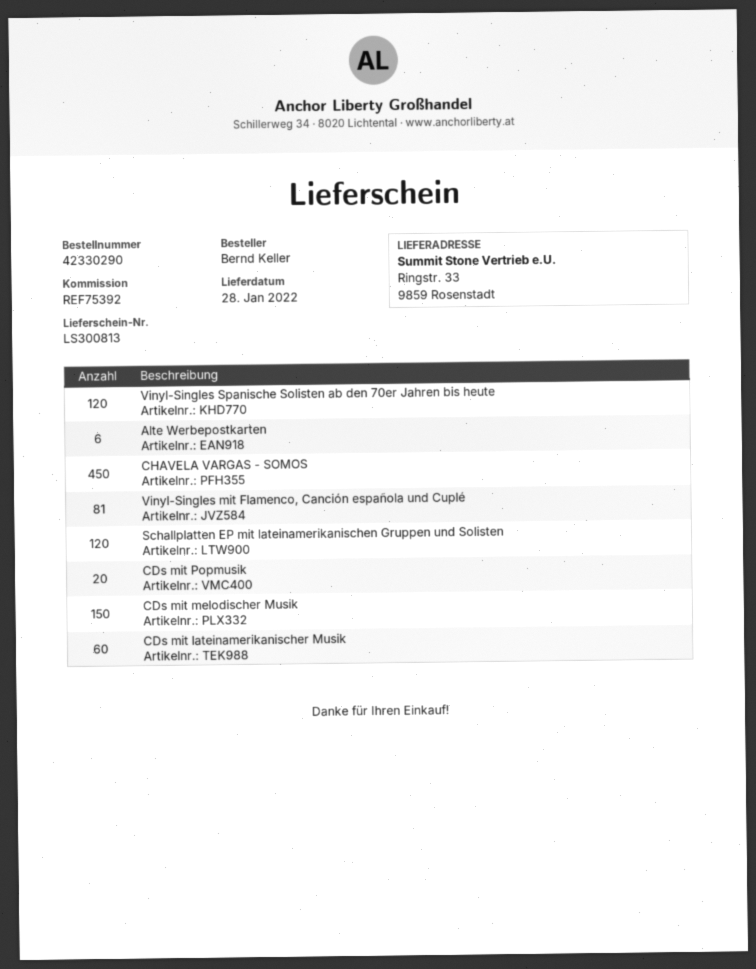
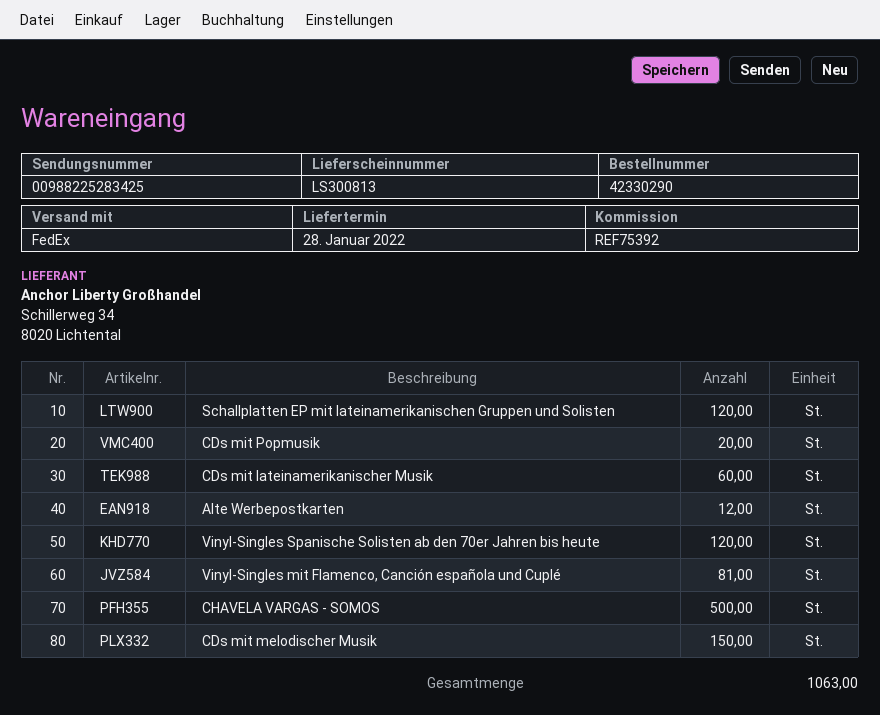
Alte Werbepostkarten: 6 -> 12
CHAVELA VARGAS - SOMOS: 450 -> 500

